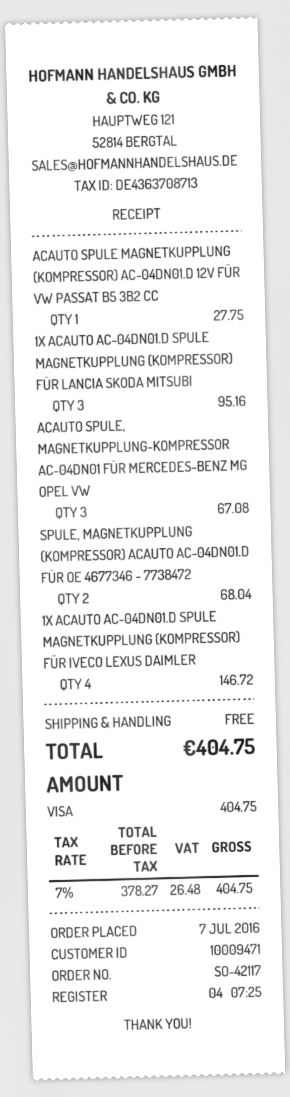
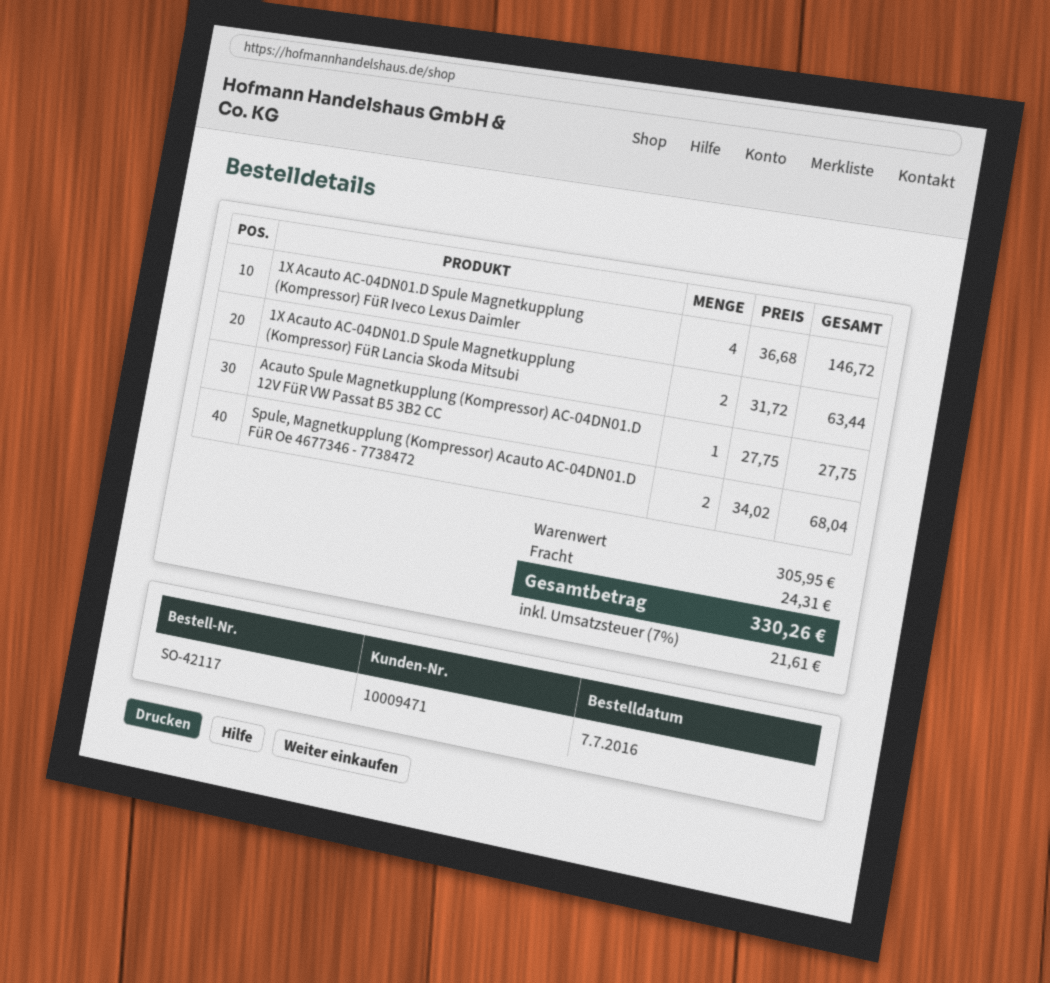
1X ACAUTO AC-04DN01.D SPULE MAGNETKUPPLUNG (KOMPRESSOR) FÜR LANCIA SKODA MITSUBI: 3 for 95.16 -> 2 for 63.44
ACAUTO SPULE, MAGNETKUPPLUNG-KOMPRESSOR AC-04DN01 FÜR MERCEDES-BENZ MG OPEL VW: 3 for 67.08 -> none
shipping: 0.00 -> 24.31
tax: 7% = 26.48 -> 7% = 21.61
total: 404.75 -> 330.26

